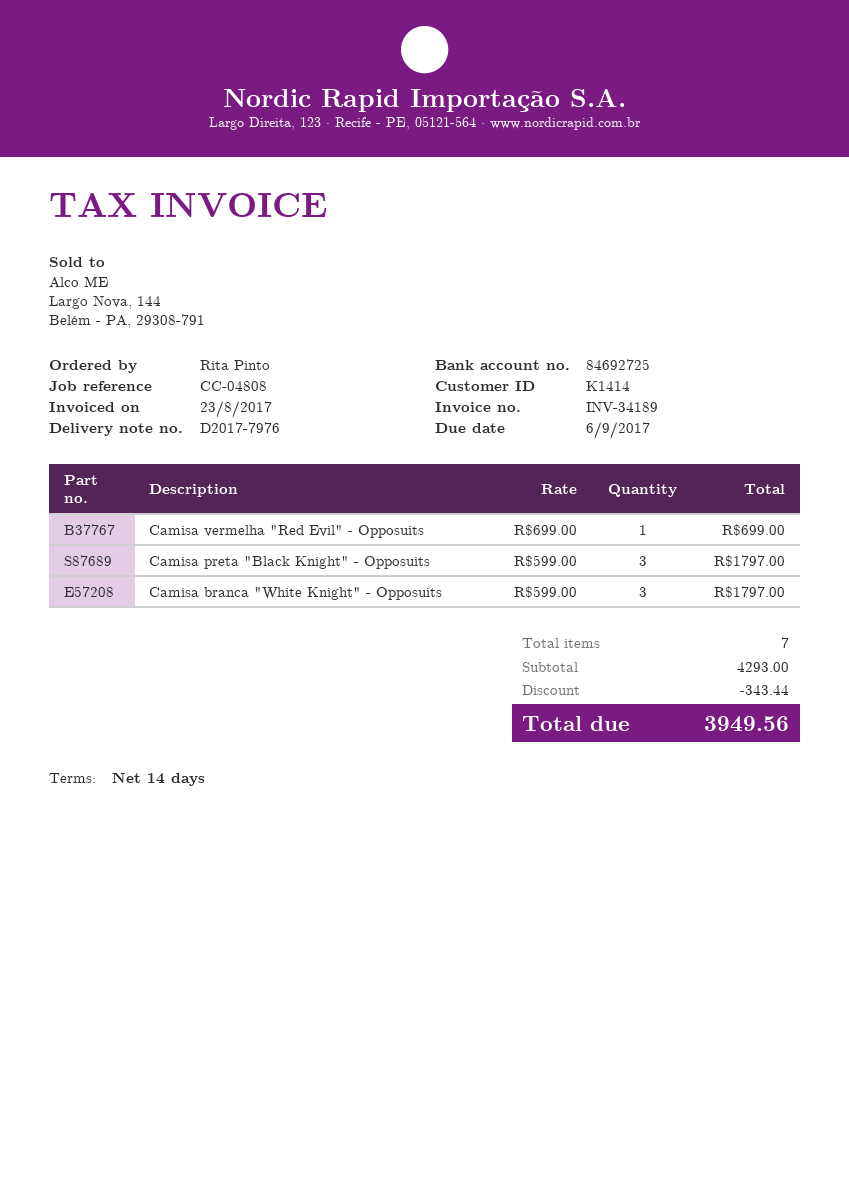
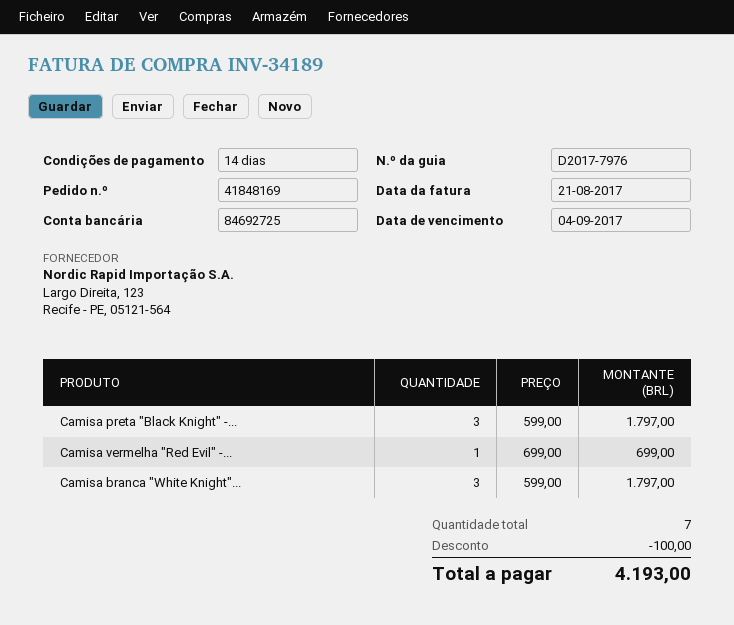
invoice date: 2017-08-23 -> 2017-08-21
due date: 2017-09-06 -> 2017-09-04
discount: 343.44 -> 100.00
total: 3949.56 -> 4193.00

